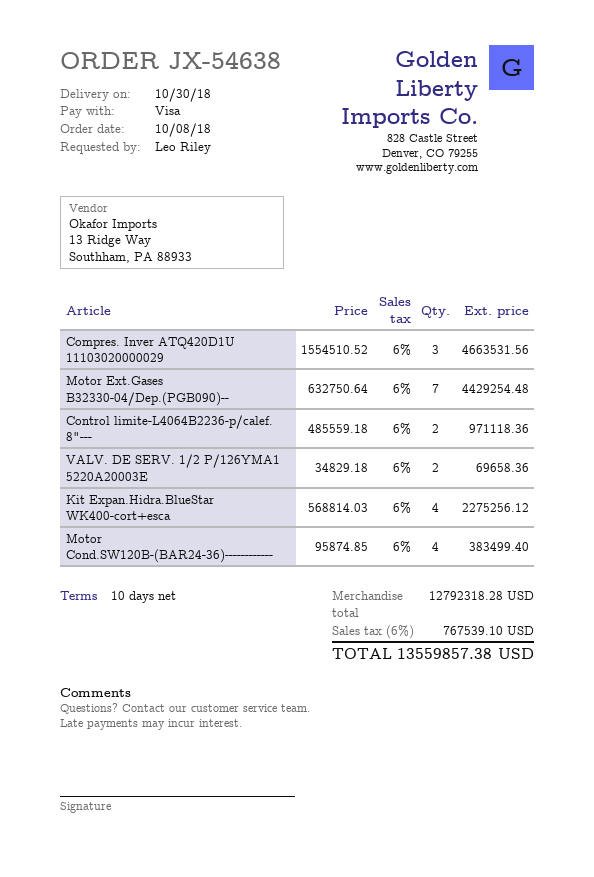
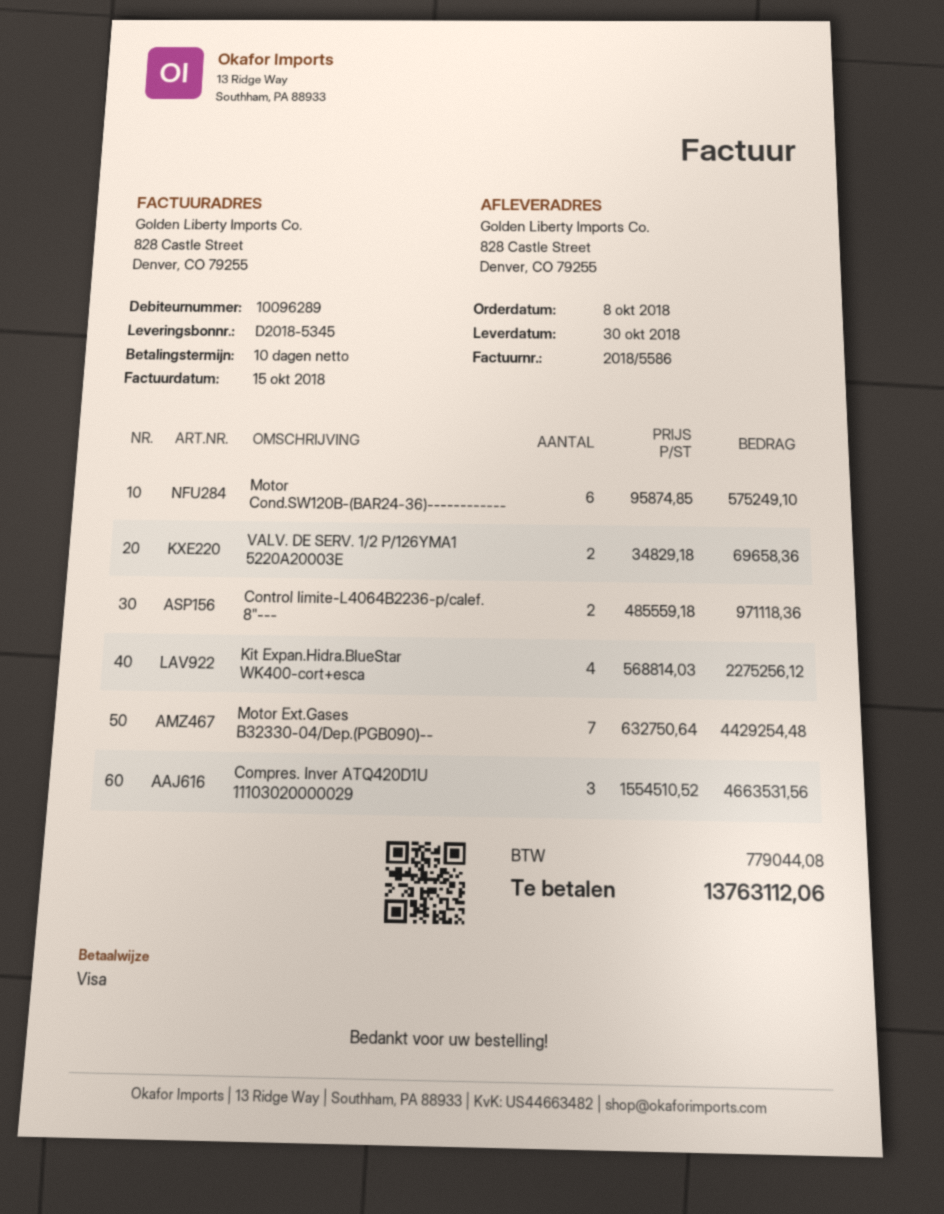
Motor Cond.SW120B-(BAR24-36)------------: 4 x 95874.85 = 383499.40 -> 6 x 95874.85 = 575249.10
tax: 767539.10 -> 779044.08
total: 13559857.38 -> 13763112.06

